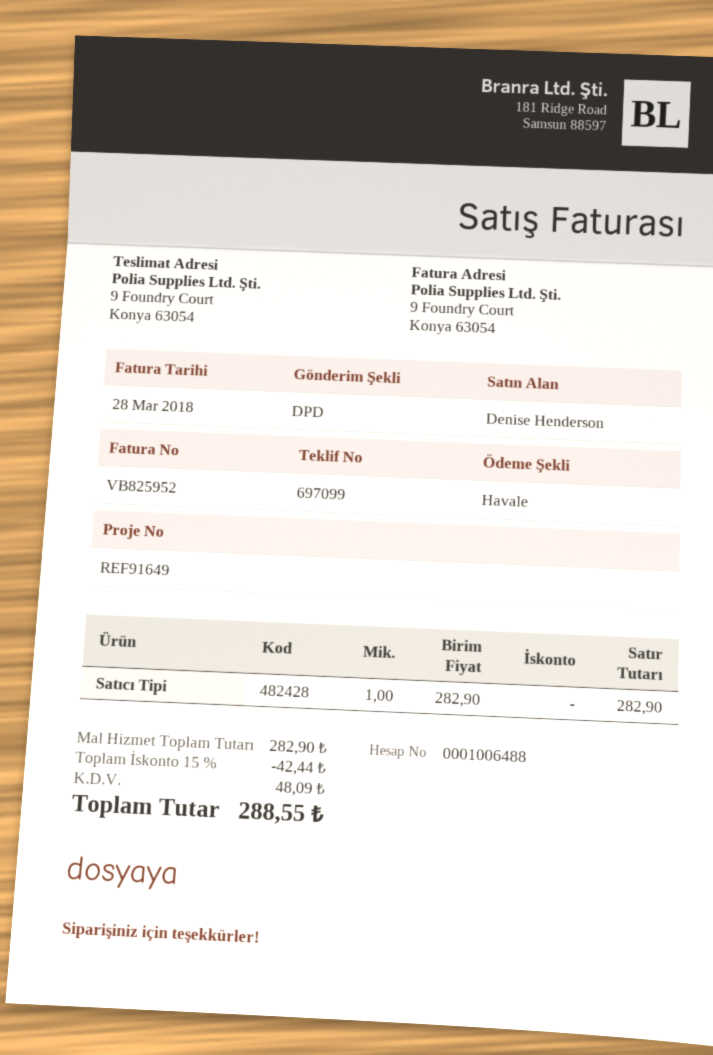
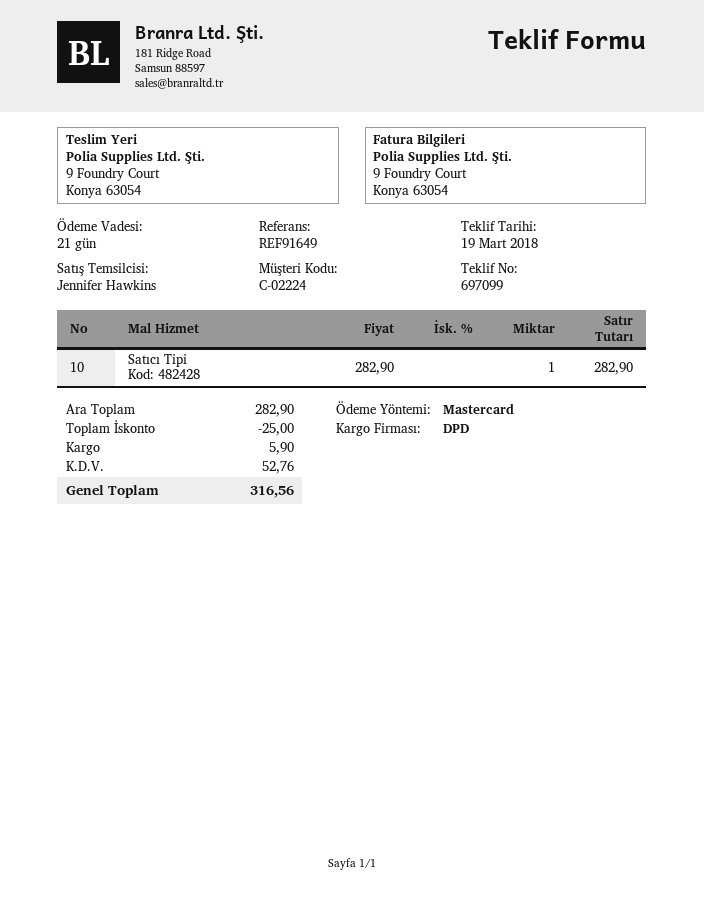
payment method: bank transfer -> Mastercard
discount: 42.44 -> 25.00
shipping: none -> 5.90
tax: 48.09 -> 52.76
total: 288.55 -> 316.56

